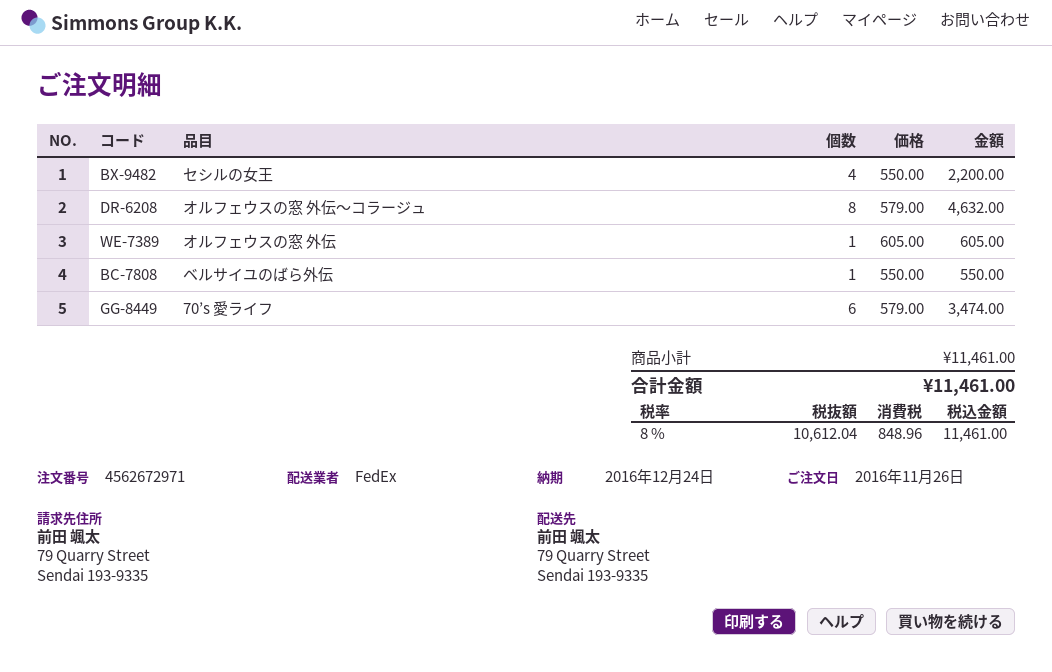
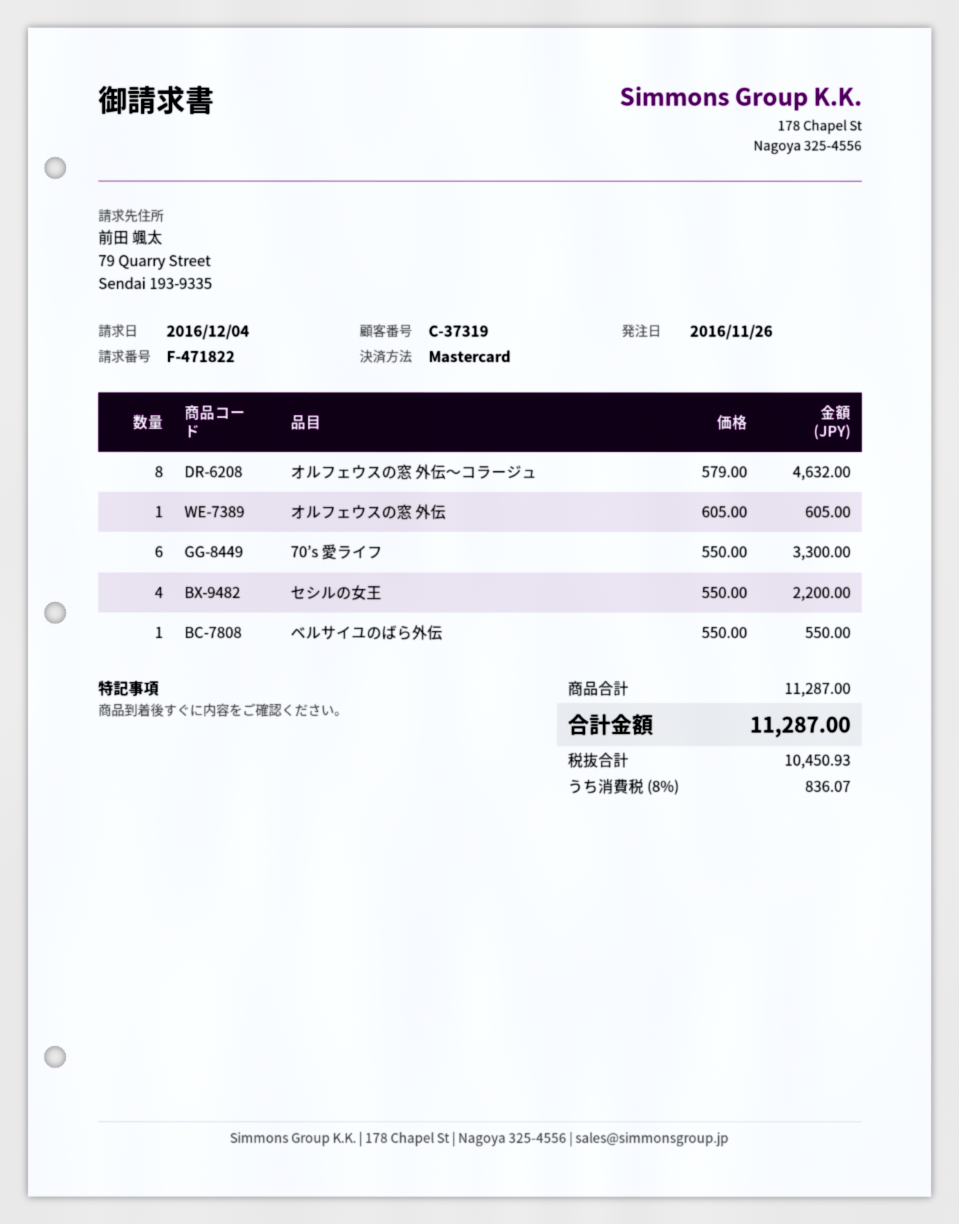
70’s 愛ライフ: 6 x 579.00 = 3474.00 -> 6 x 550.00 = 3300.00
subtotal: 11461.00 -> 11287.00
net: 10612.04 -> 10450.93
tax: 8% = 848.96 -> 8% = 836.07
total: 11461.00 -> 11287.00

